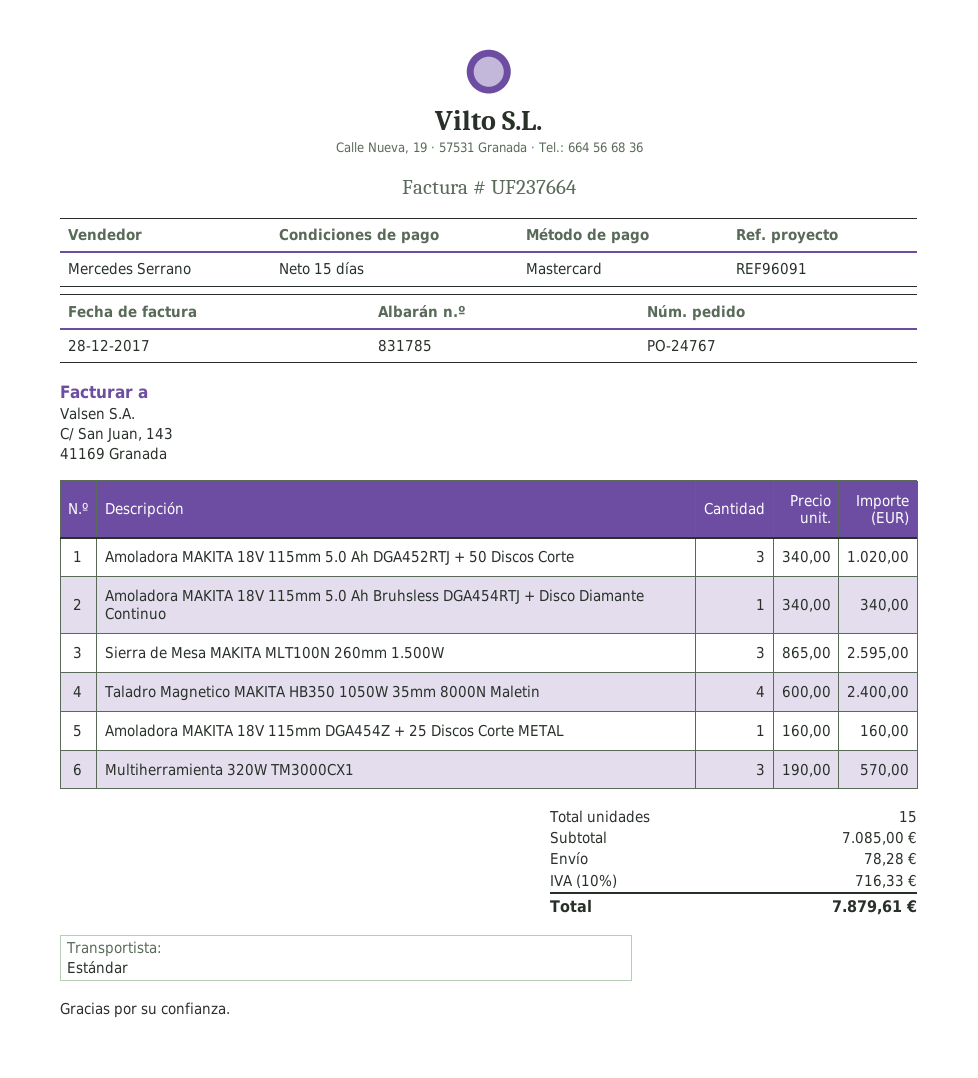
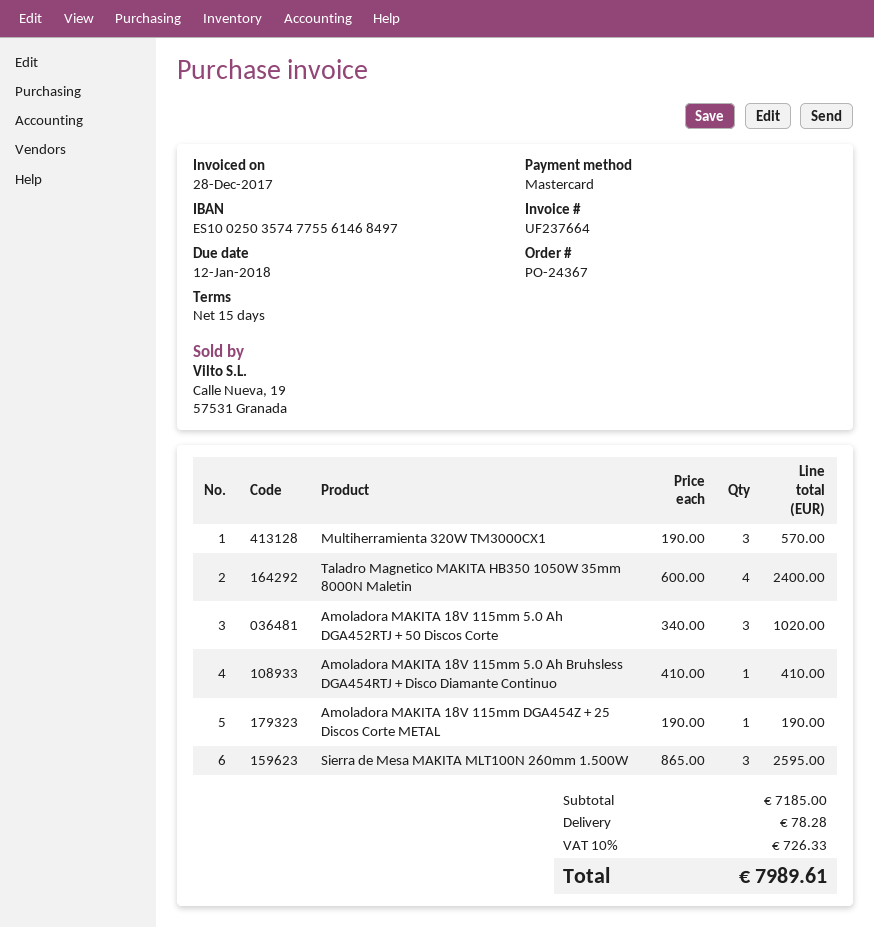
order number: PO-24767 -> PO-24367
Amoladora MAKITA 18V 115mm 5.0 Ah Bruhsless DGA454RTJ + Disco Diamante Continuo: 1 x 340.00 = 340.00 -> 1 x 410.00 = 410.00
Amoladora MAKITA 18V 115mm DGA454Z + 25 Discos Corte METAL: 1 x 160.00 = 160.00 -> 1 x 190.00 = 190.00
subtotal: 7085.00 -> 7185.00
tax: 10% = 716.33 -> 10% = 726.33
total: 7879.61 -> 7989.61

